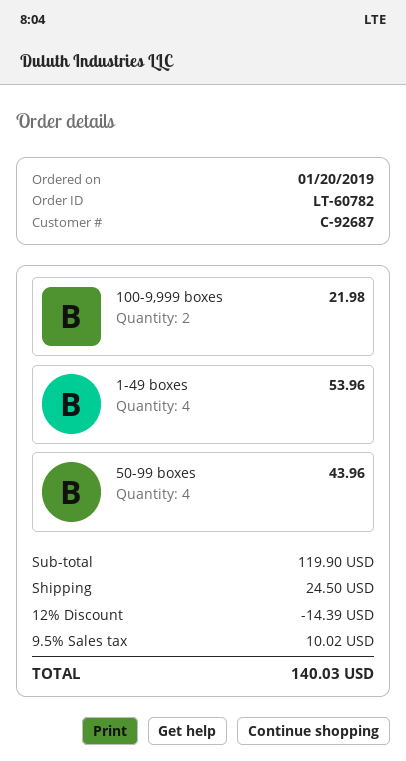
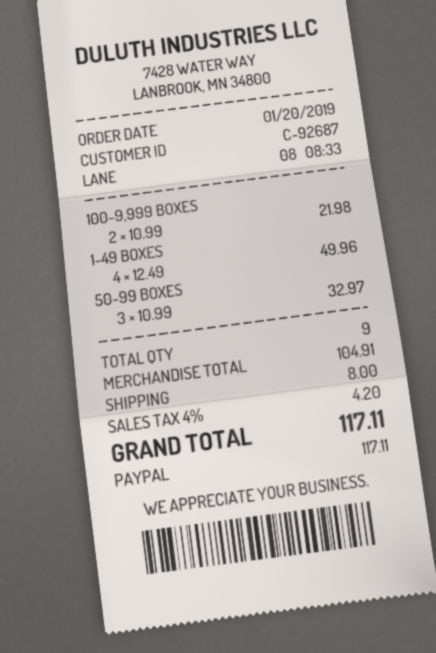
1-49 boxes: 4 for 53.96 -> 4 for 49.96
50-99 boxes: 4 for 43.96 -> 3 for 32.97
subtotal: 119.90 -> 104.91
discount: 12% = 14.39 -> none
shipping: 24.50 -> 8.00
tax: 9.5% = 10.02 -> 4% = 4.20
total: 140.03 -> 117.11

